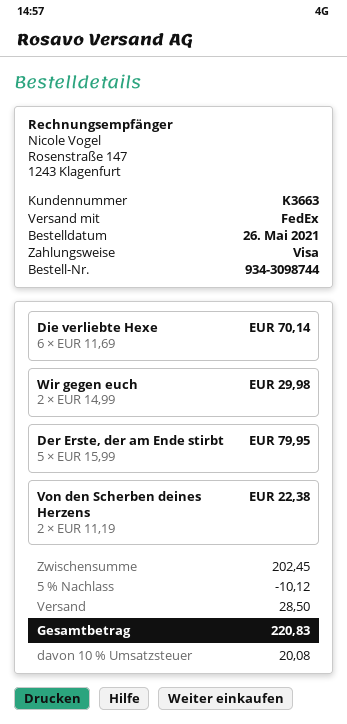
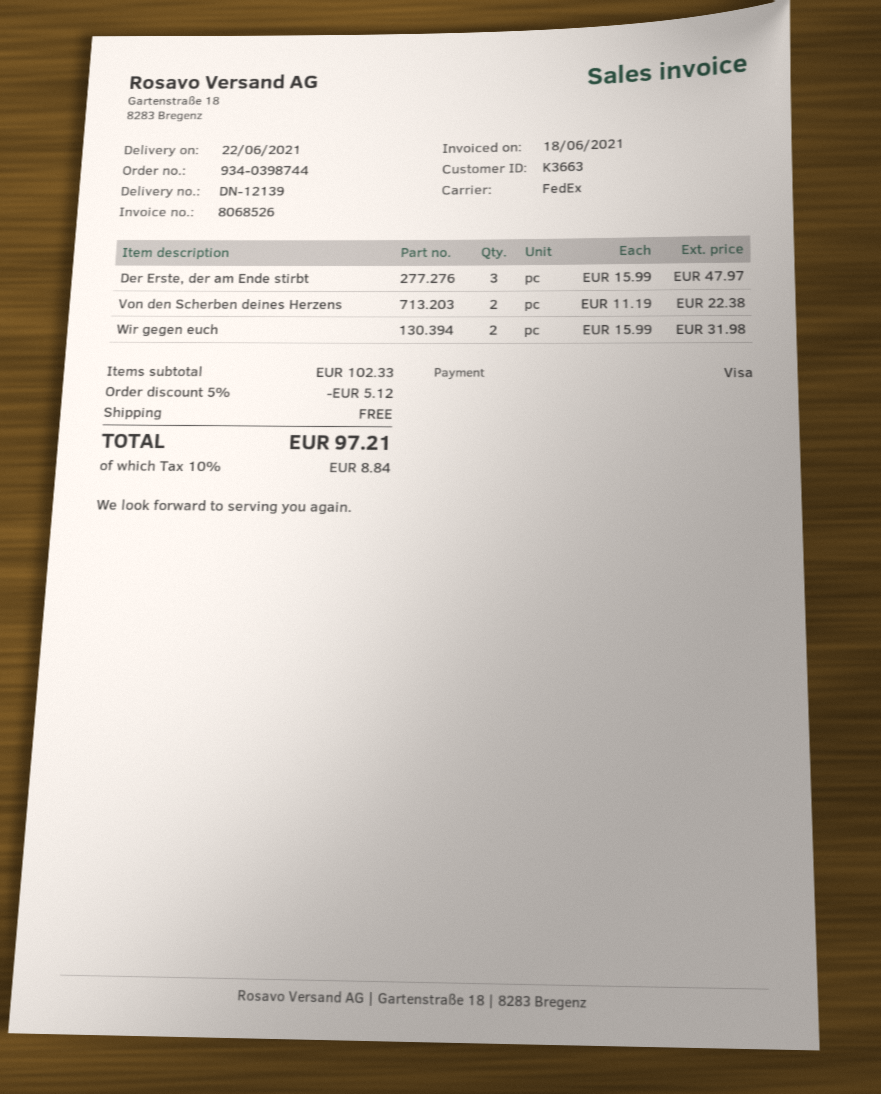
order number: 934-3098744 -> 934-0398744
Die verliebte Hexe: 6 x 11.69 = 70.14 -> none
Wir gegen euch: 2 x 14.99 = 29.98 -> 2 x 15.99 = 31.98
Der Erste, der am Ende stirbt: 5 x 15.99 = 79.95 -> 3 x 15.99 = 47.97
subtotal: 202.45 -> 102.33
discount: 5% = 10.12 -> 5% = 5.12
shipping: 28.50 -> 0.00
tax: 10% = 20.08 -> 10% = 8.84
total: 220.83 -> 97.21

